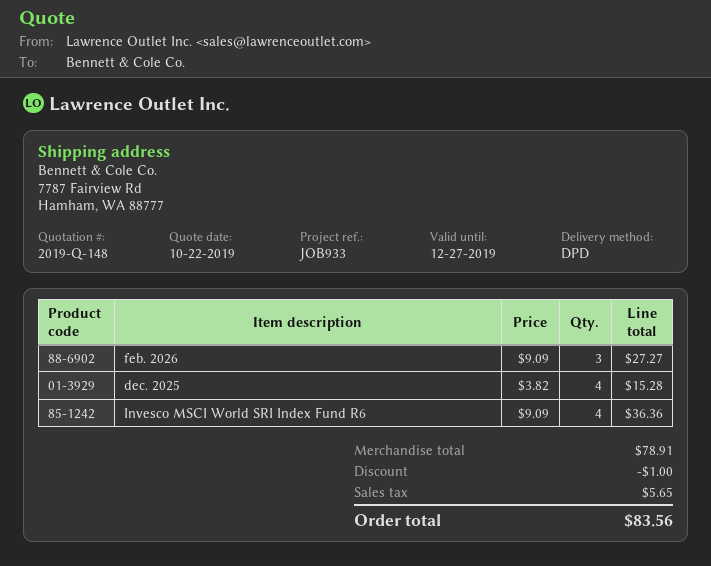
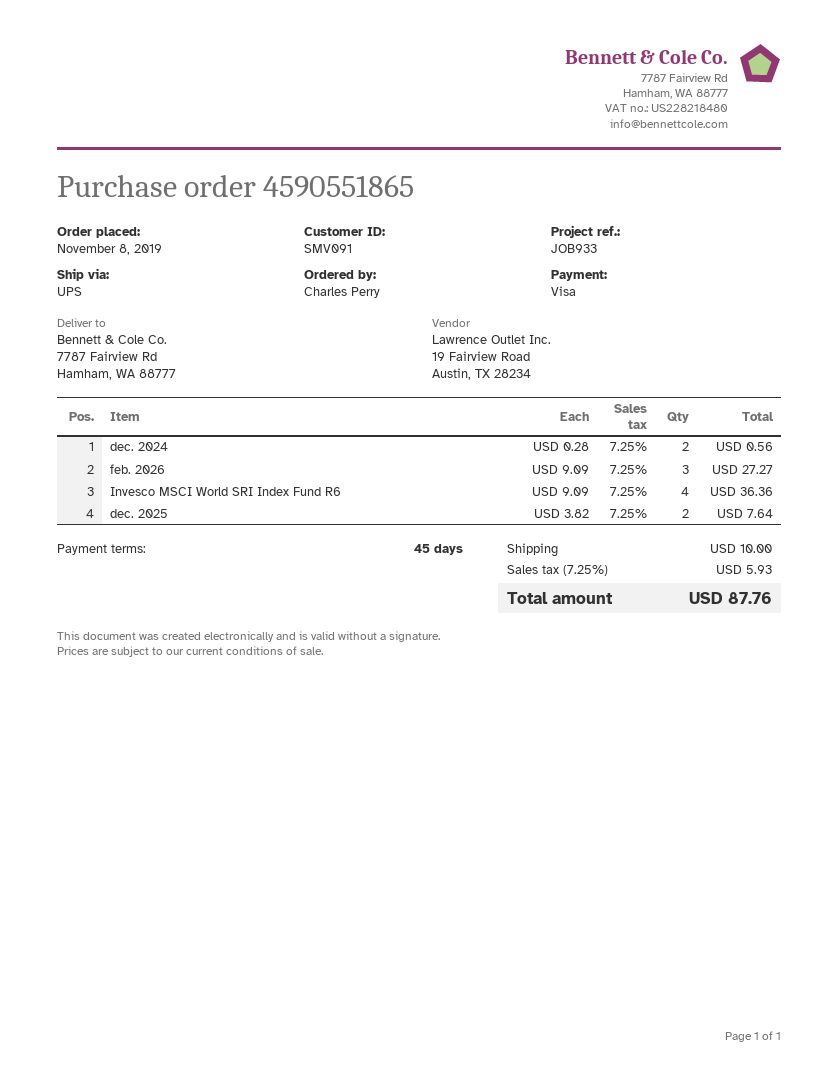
shipping method: DPD -> UPS
dec. 2025: 4 x 3.82 = 15.28 -> 2 x 3.82 = 7.64
dec. 2024: none -> 2 x 0.28 = 0.56
discount: 1.00 -> none
shipping: none -> 10.00
tax: 5.65 -> 5.93
total: 83.56 -> 87.76

